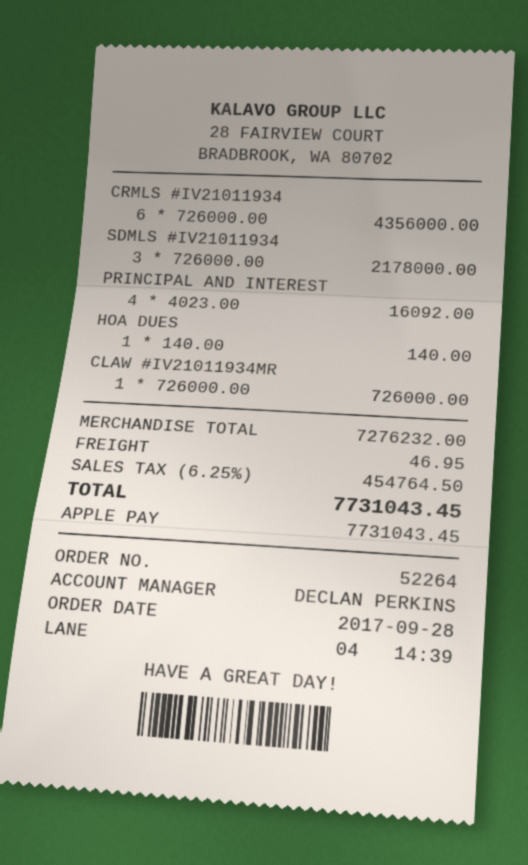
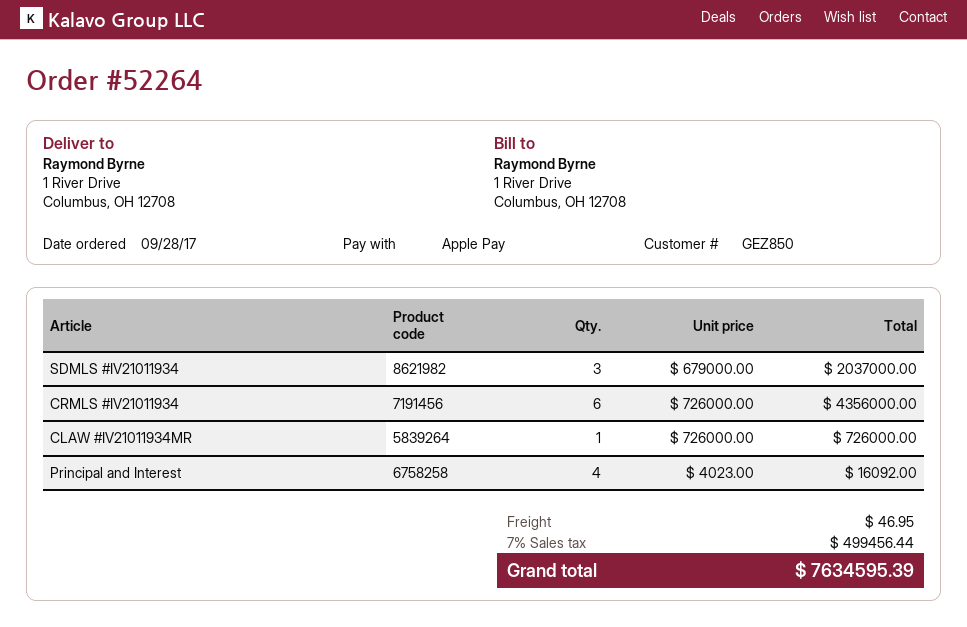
SDMLS #IV21011934: 3 x 726000.00 = 2178000.00 -> 3 x 679000.00 = 2037000.00
HOA DUES: 1 x 140.00 = 140.00 -> none
tax: 6.25% = 454764.50 -> 7% = 499456.44
total: 7731043.45 -> 7634595.39

